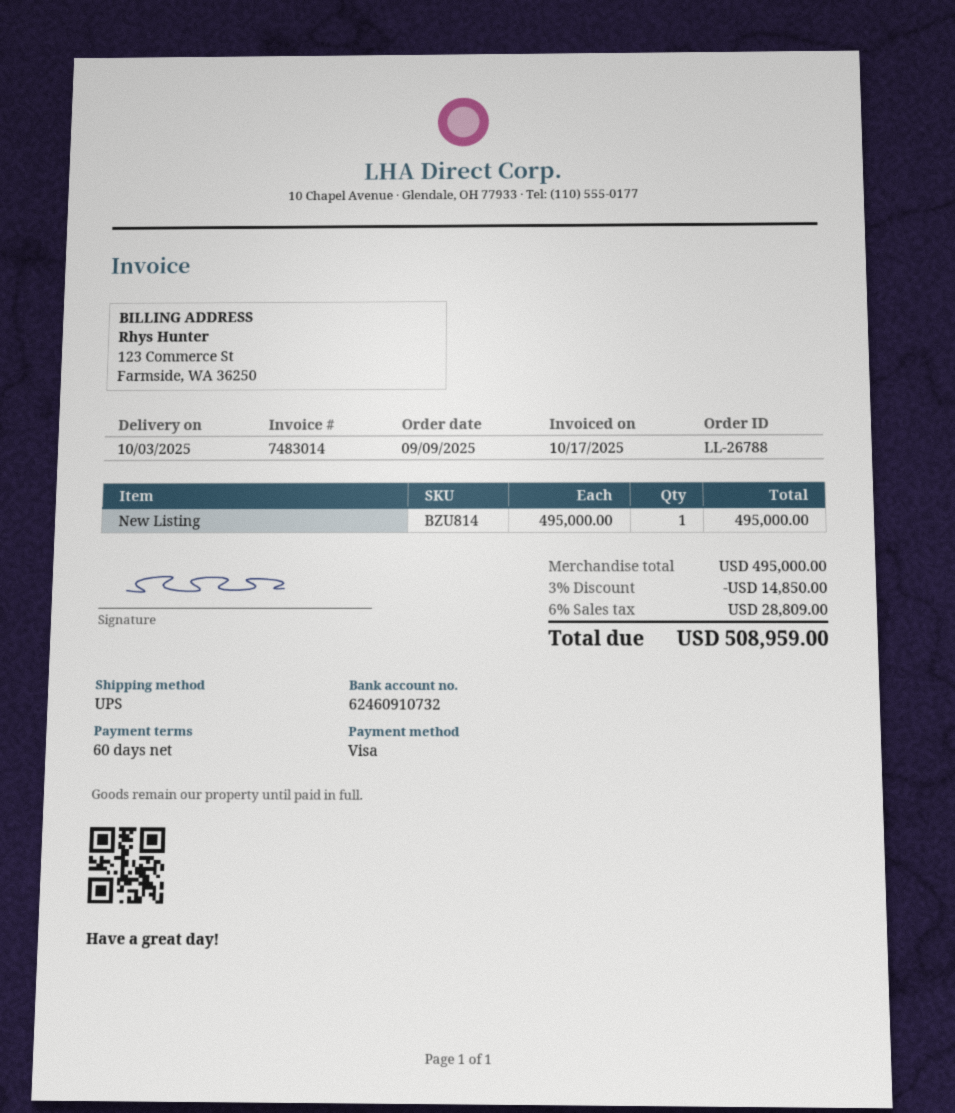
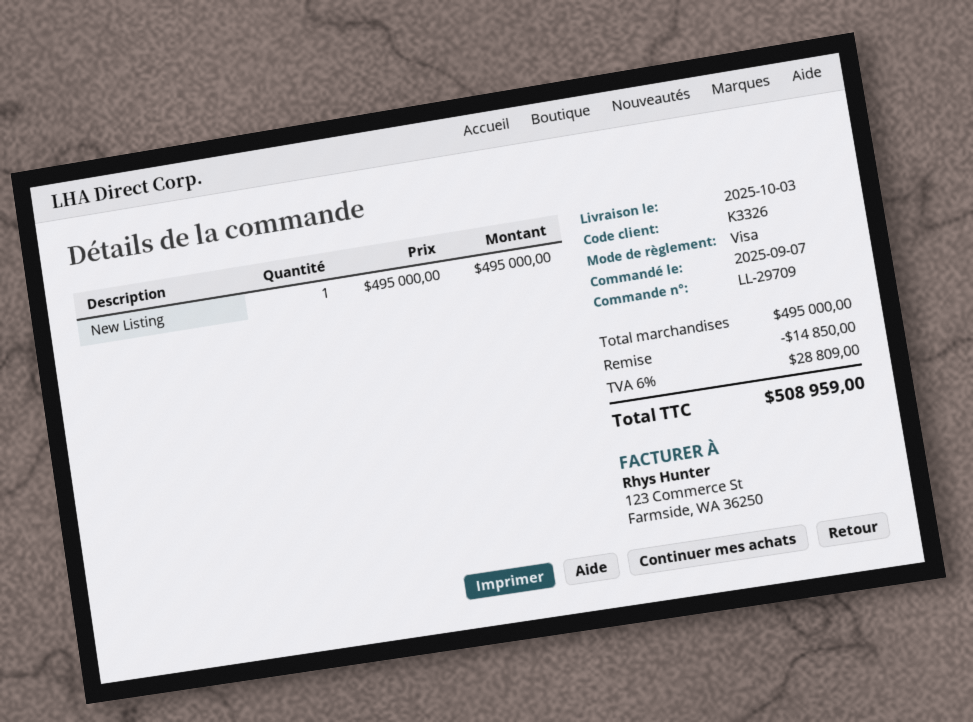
order number: LL-26788 -> LL-29709
order date: 2025-09-09 -> 2025-09-07

